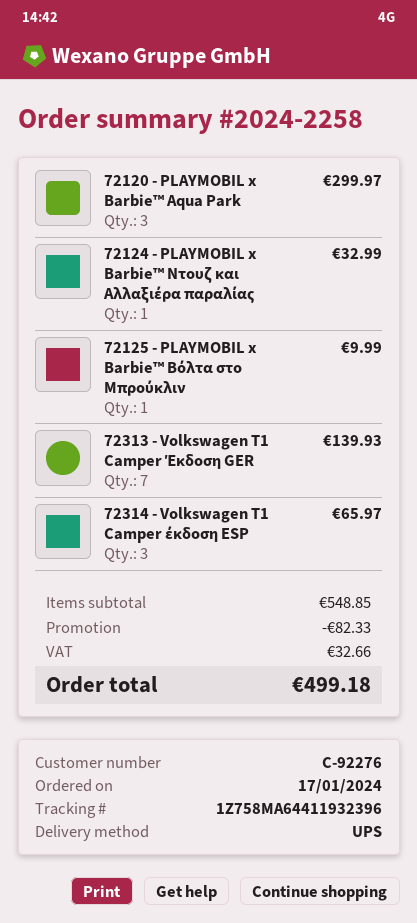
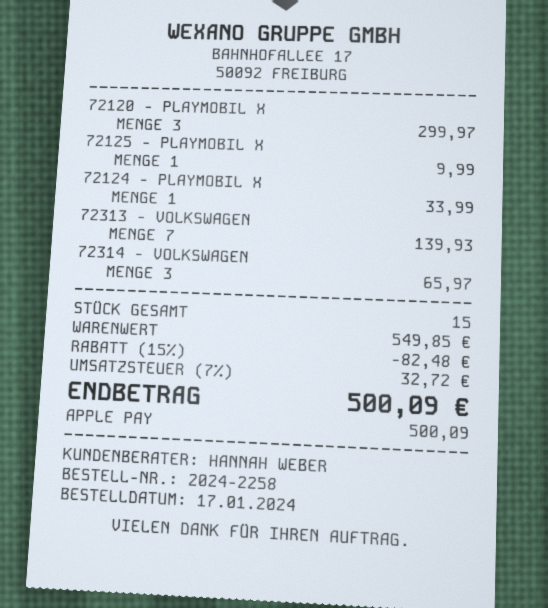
72124 - PLAYMOBIL x Barbie™ Ντουζ και Αλλαξιέρα παραλίας: 1 for 32.99 -> 1 for 33.99
subtotal: 548.85 -> 549.85
discount: 82.33 -> 82.48
tax: 32.66 -> 32.72
total: 499.18 -> 500.09

